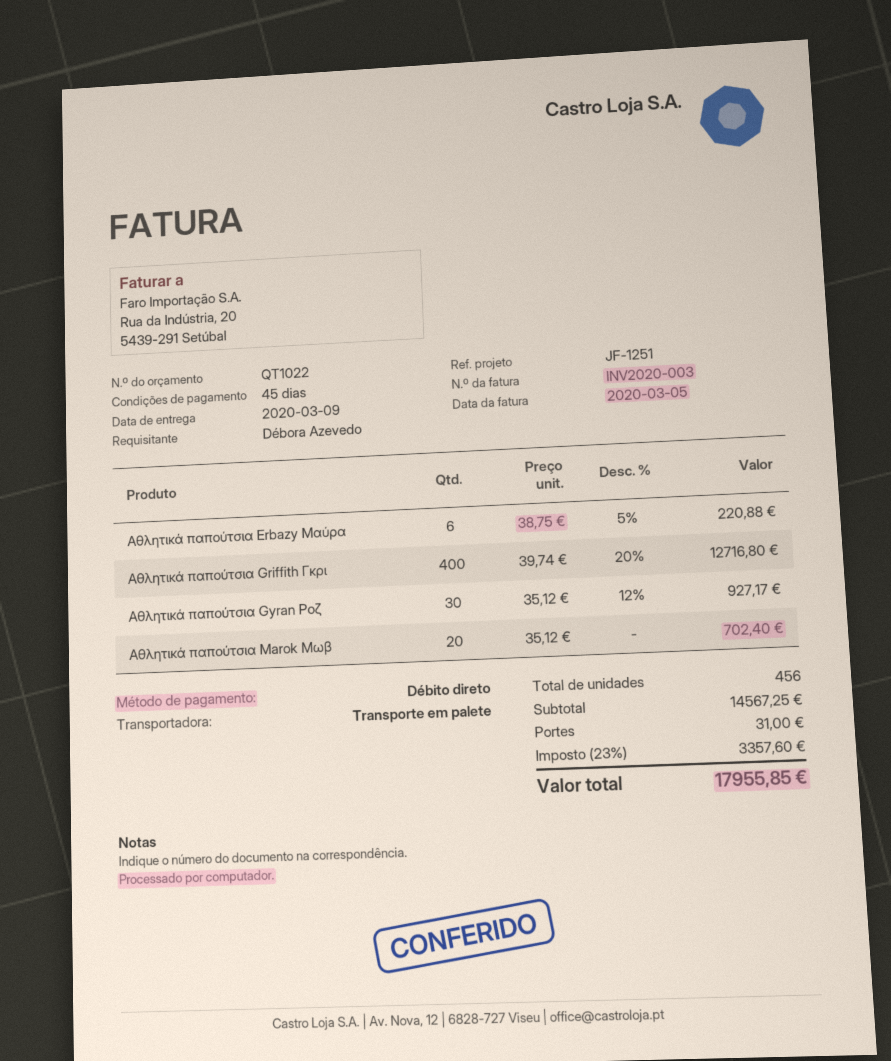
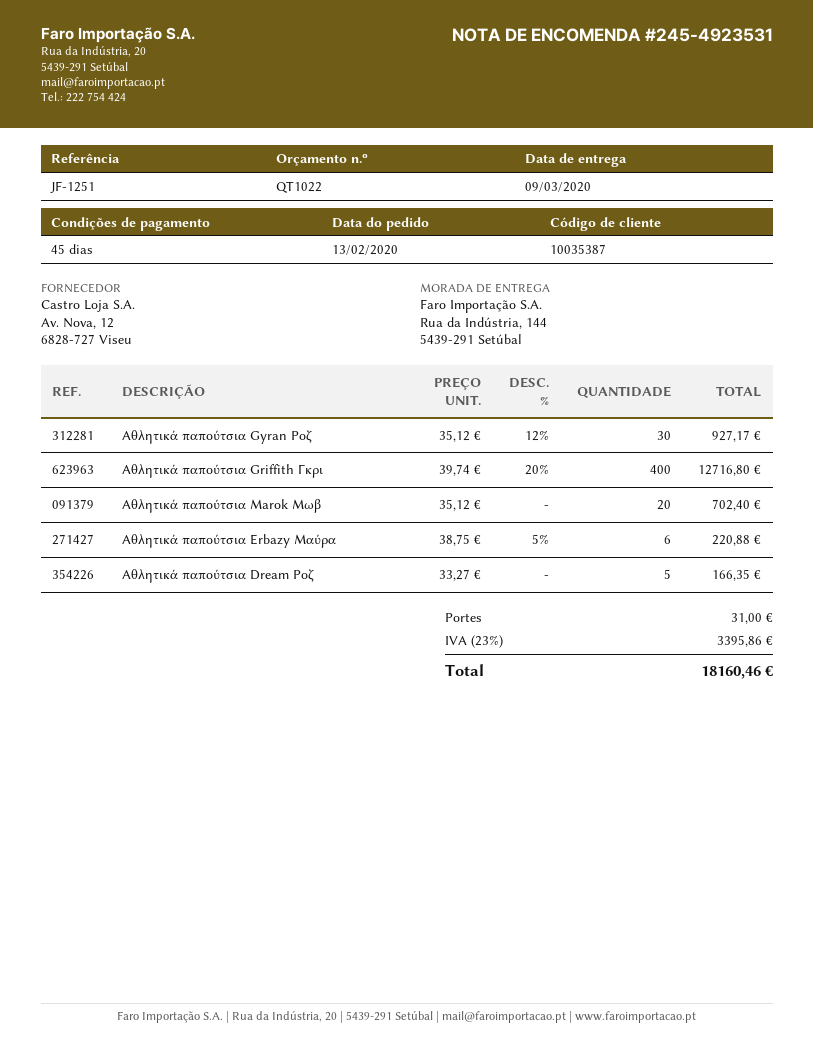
Αθλητικά παπούτσια Dream Ροζ: none -> 5 x 33.27 = 166.35
tax: 23% = 3357.60 -> 23% = 3395.86
total: 17955.85 -> 18160.46

